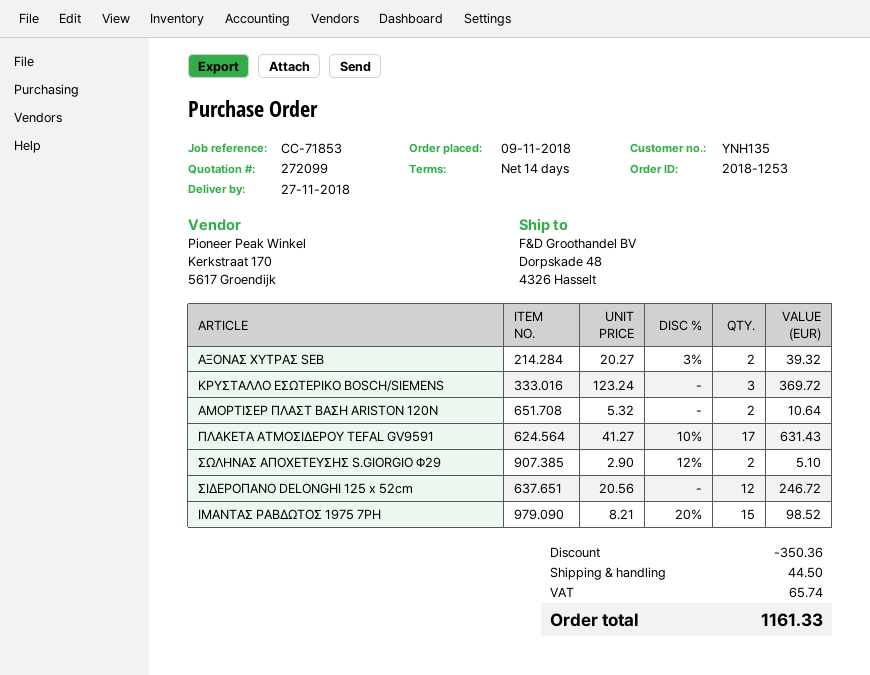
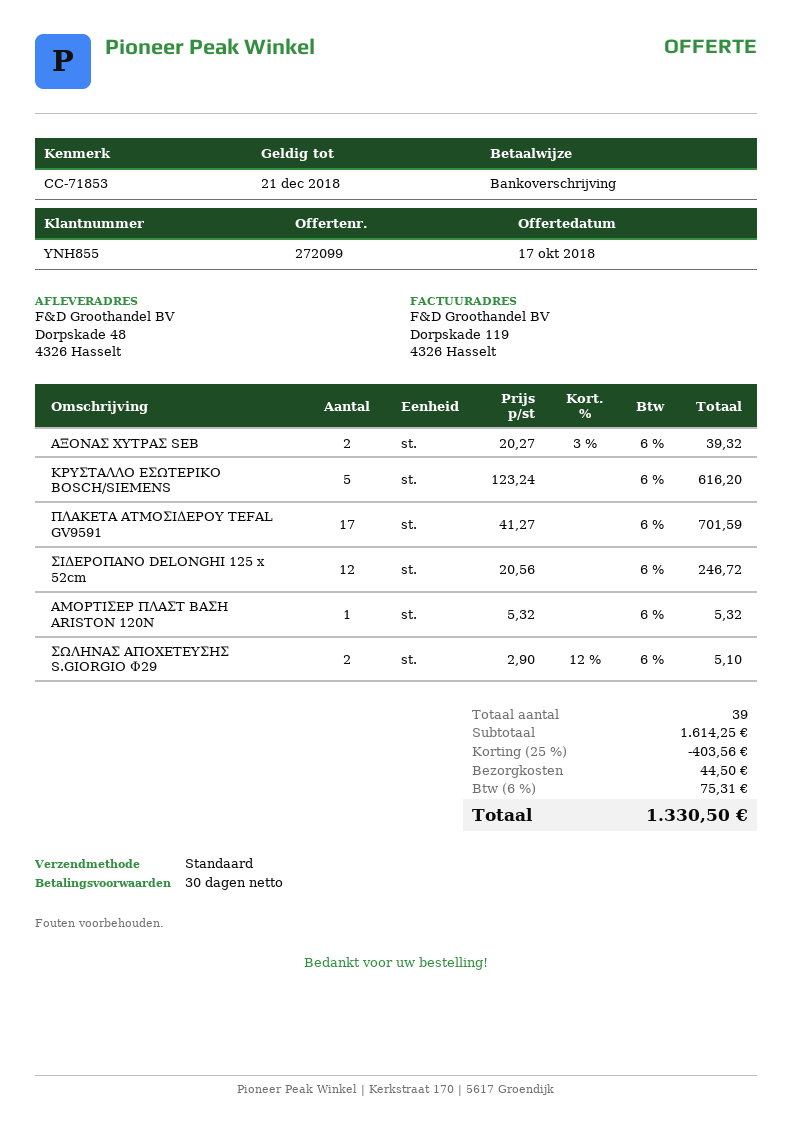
payment terms: 14 days -> 30 days
customer number: YNH135 -> YNH855
ΚΡΥΣΤΑΛΛΟ ΕΣΩΤΕΡΙΚΟ BOSCH/SIEMENS: 3 x 123.24 = 369.72 -> 5 x 123.24 = 616.20
ΑΜΟΡΤΙΣΕΡ ΠΛΑΣΤ ΒΑΣΗ ARISTON 120Ν: 2 x 5.32 = 10.64 -> 1 x 5.32 = 5.32
ΠΛΑΚΕΤΑ ΑΤΜΟΣΙΔΕΡΟΥ TEFAL GV9591: 17 x 41.27 - 10% = 631.43 -> 17 x 41.27 = 701.59
ΙΜΑΝΤΑΣ ΡΑΒΔΩΤΟΣ 1975 7PH: 15 x 8.21 - 20% = 98.52 -> none
discount: 350.36 -> 403.56
tax: 65.74 -> 75.31
total: 1161.33 -> 1330.50

